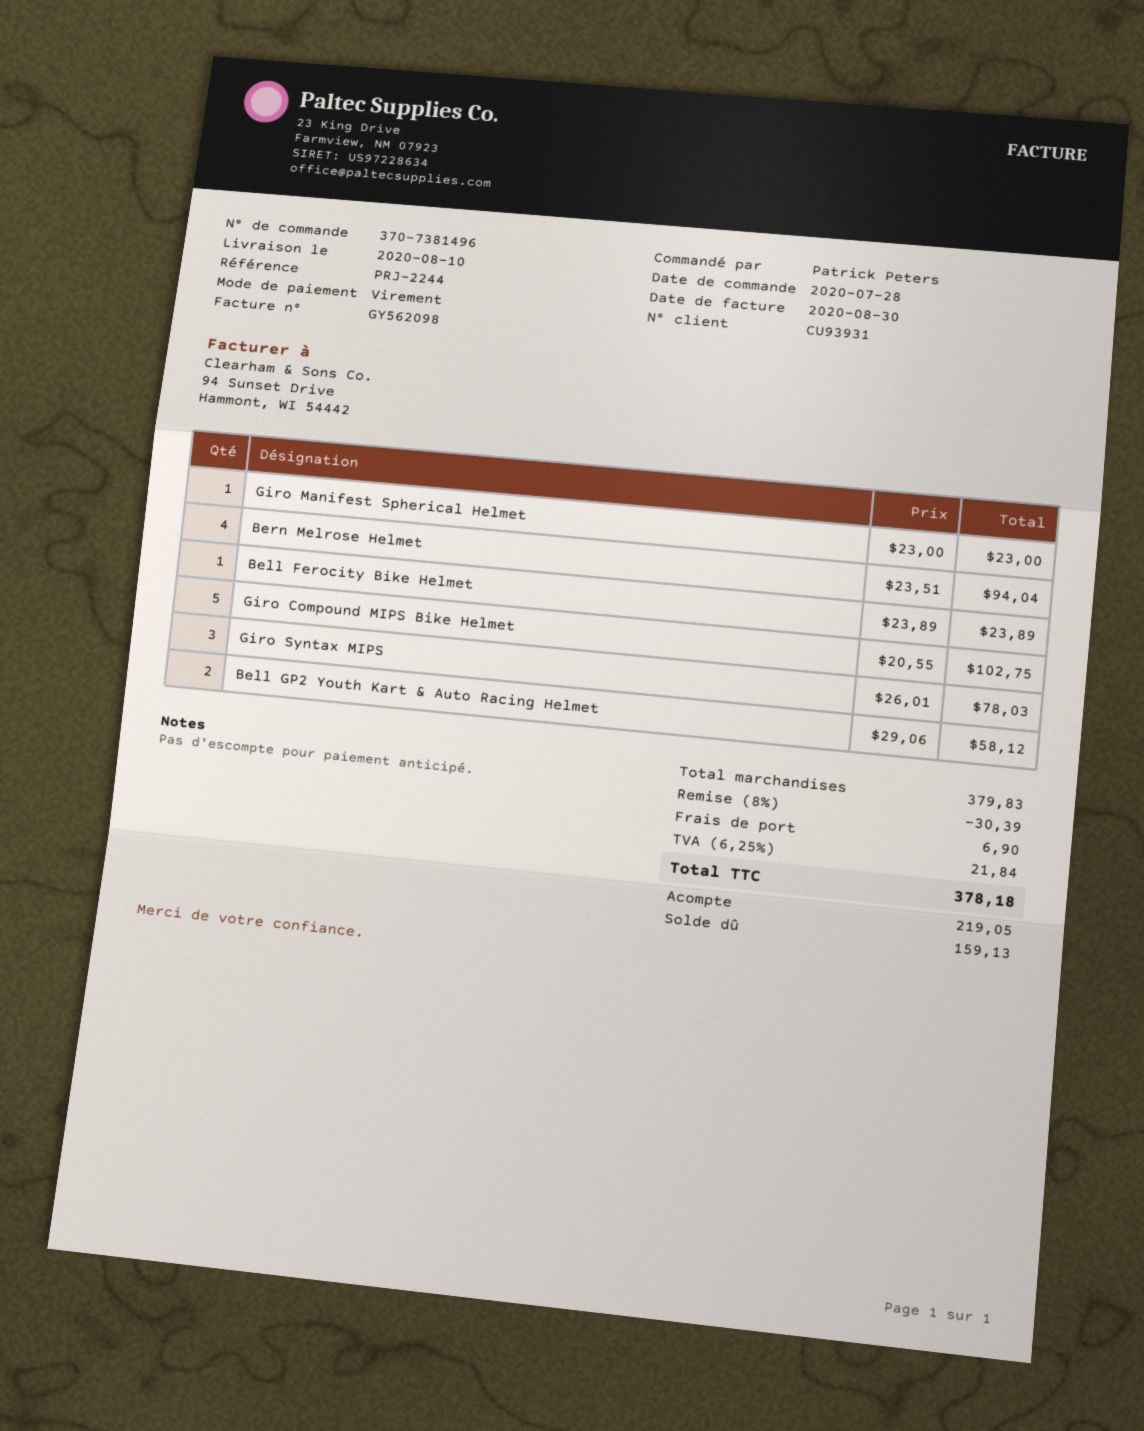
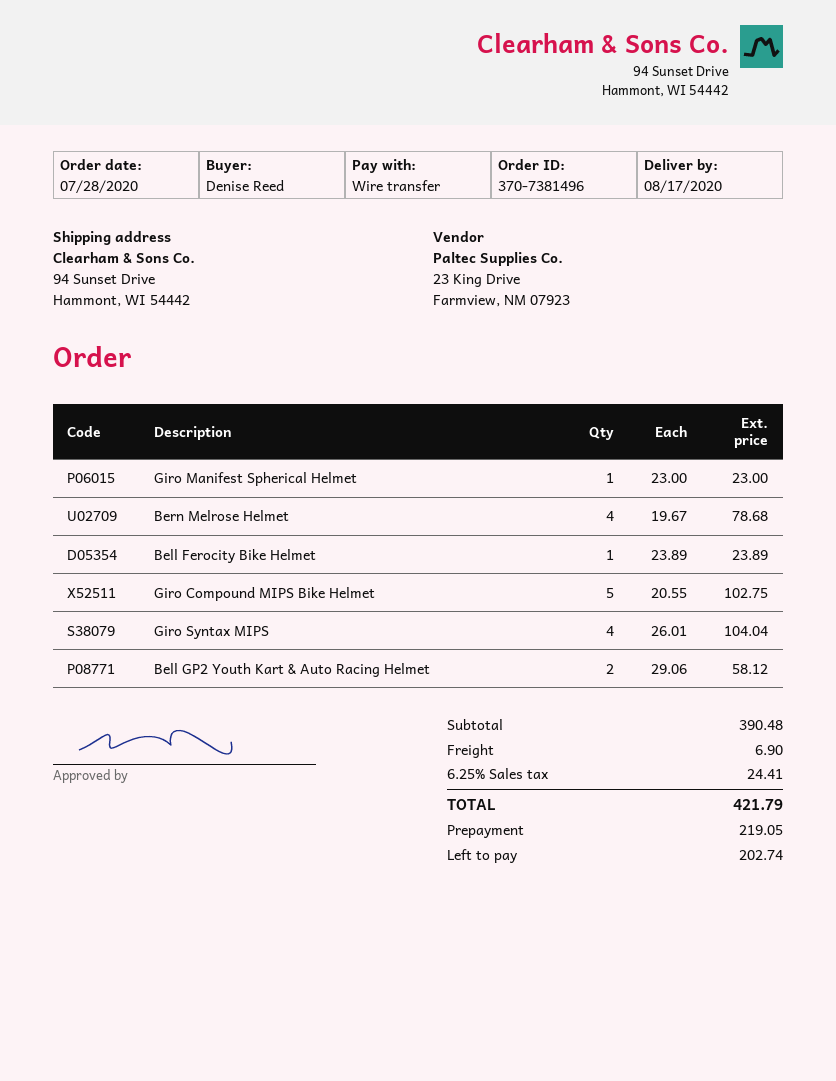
delivery date: 2020-08-10 -> 2020-08-17
ordered by: Patrick Peters -> Denise Reed
Bern Melrose Helmet: 4 x 23.51 = 94.04 -> 4 x 19.67 = 78.68
Giro Syntax MIPS: 3 x 26.01 = 78.03 -> 4 x 26.01 = 104.04
subtotal: 379.83 -> 390.48
discount: 8% = 30.39 -> none
tax: 6.25% = 21.84 -> 6.25% = 24.41
total: 378.18 -> 421.79
balance: 159.13 -> 202.74

